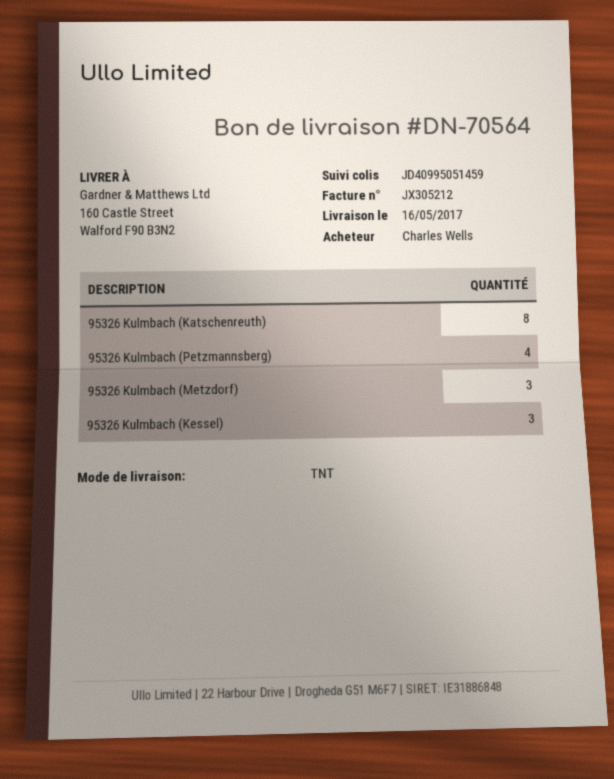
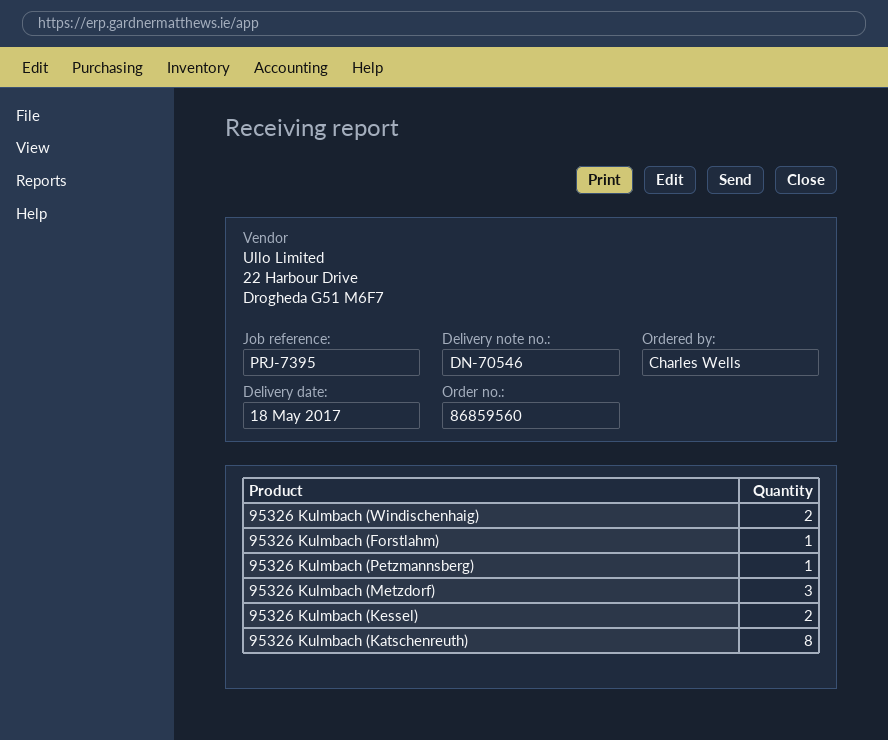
delivery note number: DN-70564 -> DN-70546
delivery date: 2017-05-16 -> 2017-05-18
95326 Kulmbach (Petzmannsberg): 4 -> 1
95326 Kulmbach (Kessel): 3 -> 2
95326 Kulmbach (Windischenhaig): none -> 2
95326 Kulmbach (Forstlahm): none -> 1

